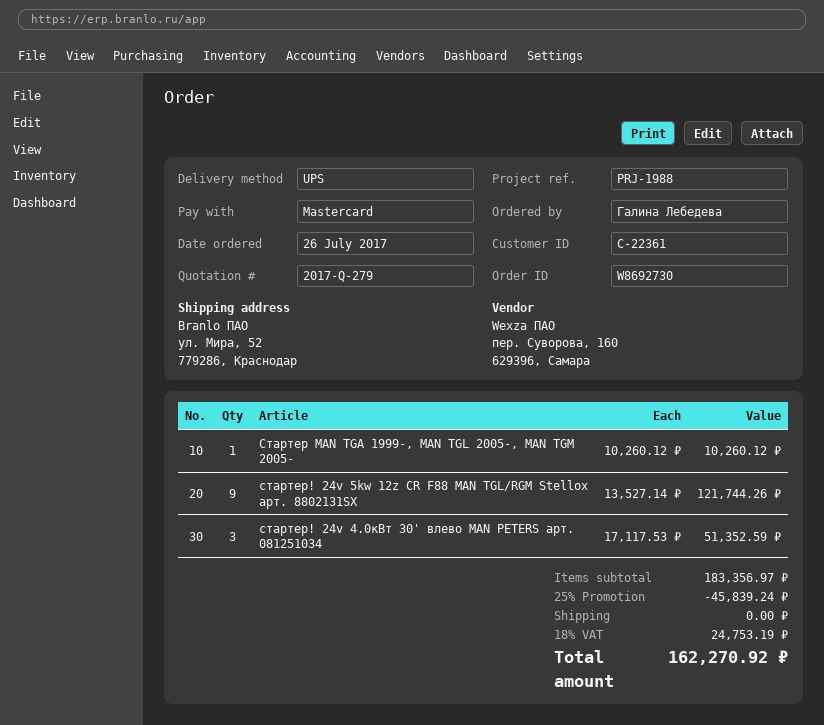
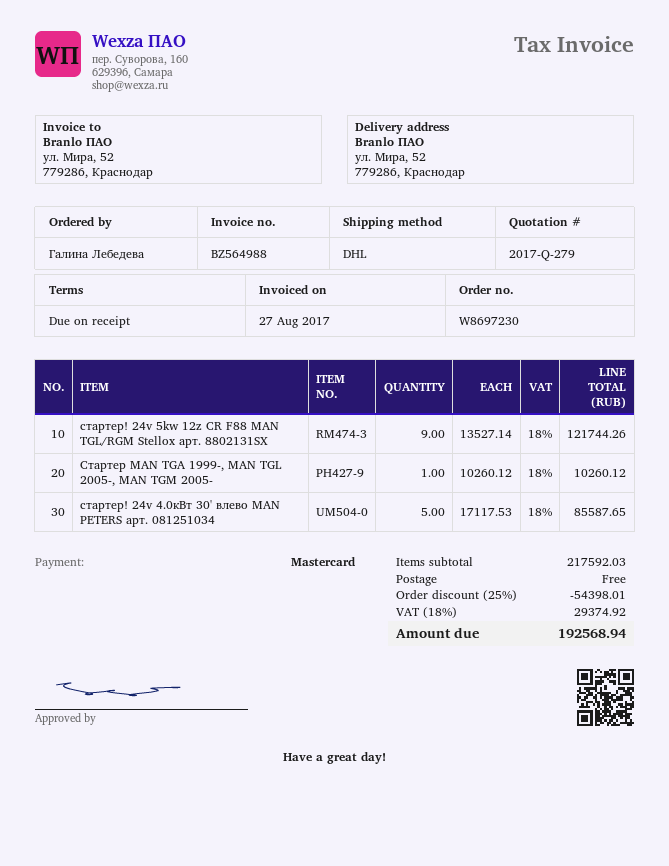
order number: W8692730 -> W8697230
shipping method: UPS -> DHL
стартер! 24v 4.0кВт 30' влево MAN PETERS арт. 081251034: 3 x 17117.53 = 51352.59 -> 5 x 17117.53 = 85587.65
subtotal: 183356.97 -> 217592.03
discount: 25% = 45839.24 -> 25% = 54398.01
tax: 18% = 24753.19 -> 18% = 29374.92
total: 162270.92 -> 192568.94

